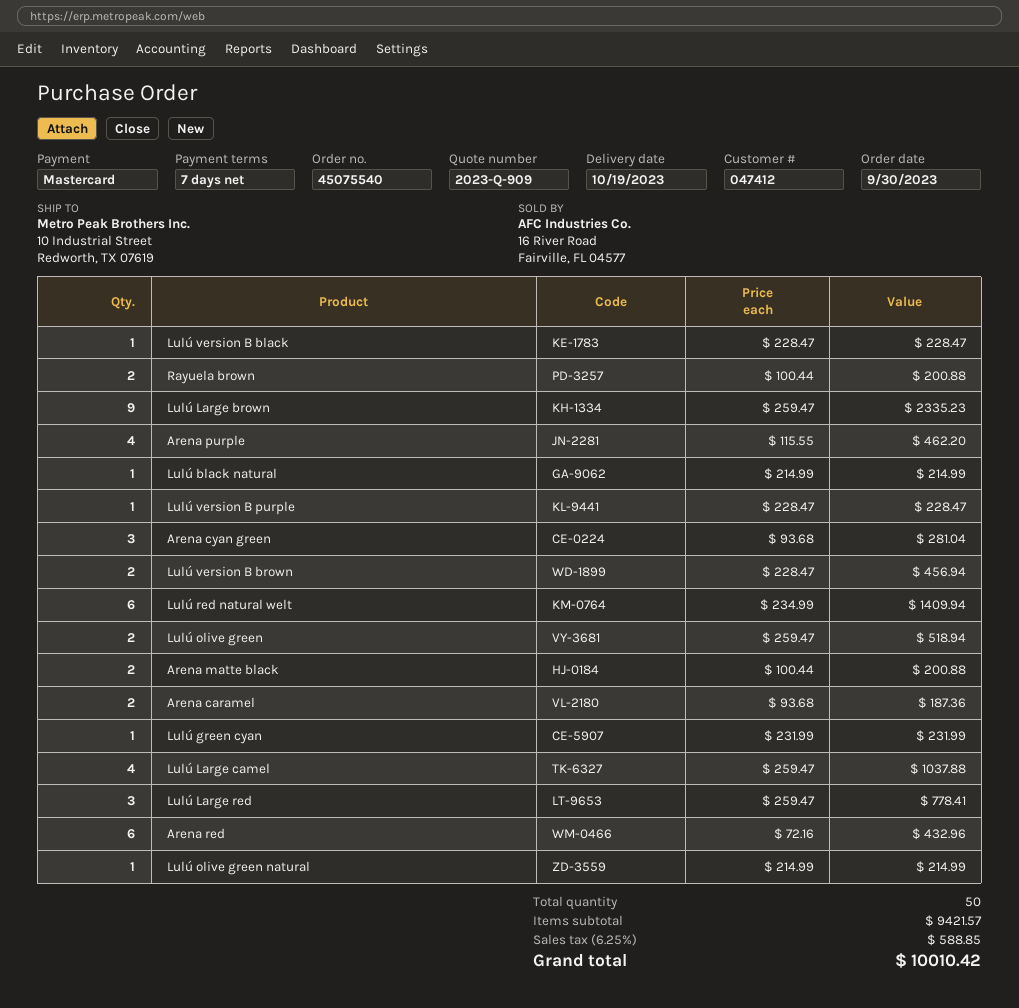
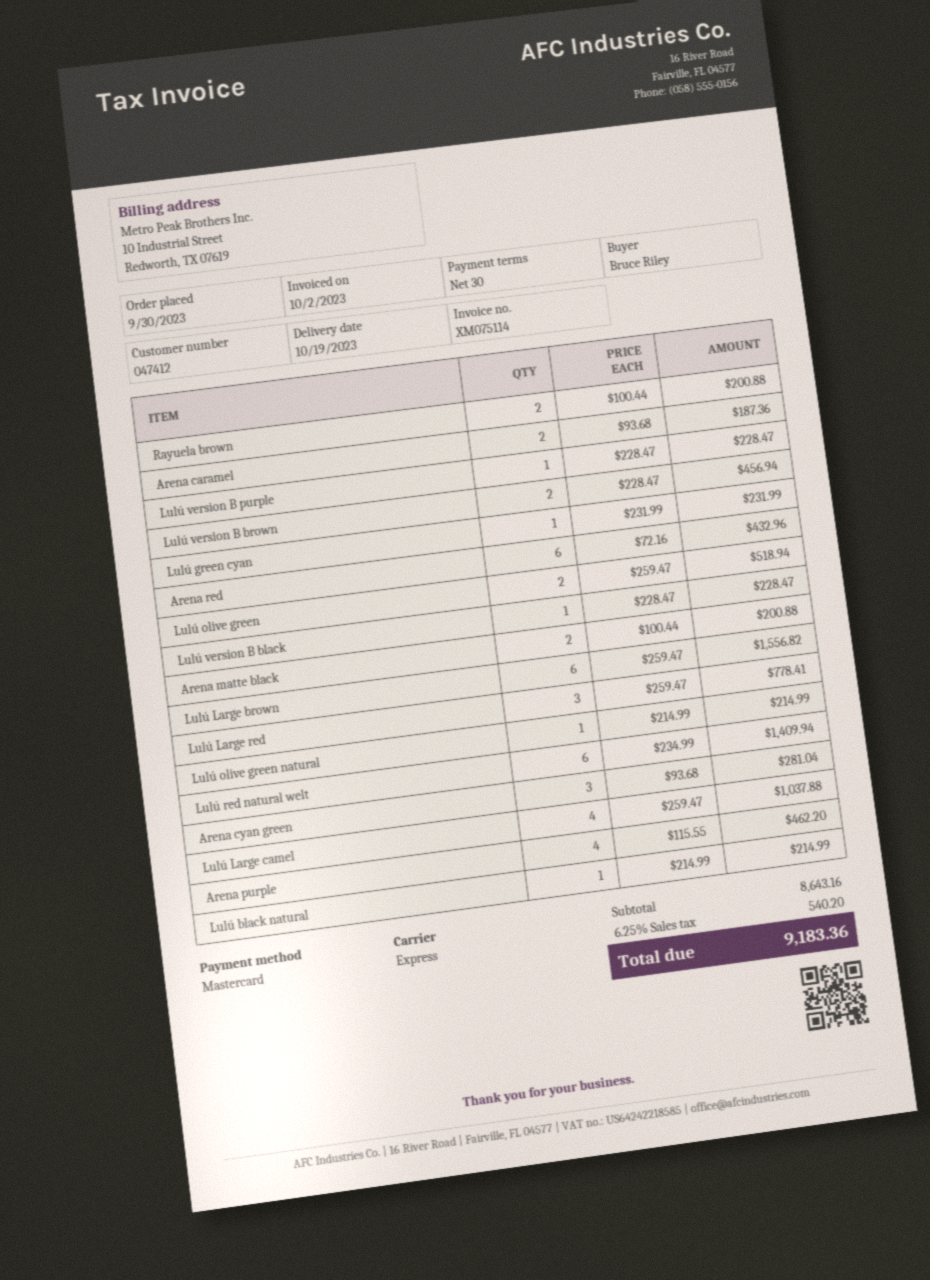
payment terms: 7 days -> 30 days
Lulú Large brown: 9 x 259.47 = 2335.23 -> 6 x 259.47 = 1556.82
subtotal: 9421.57 -> 8643.16
tax: 6.25% = 588.85 -> 6.25% = 540.20
total: 10010.42 -> 9183.36

